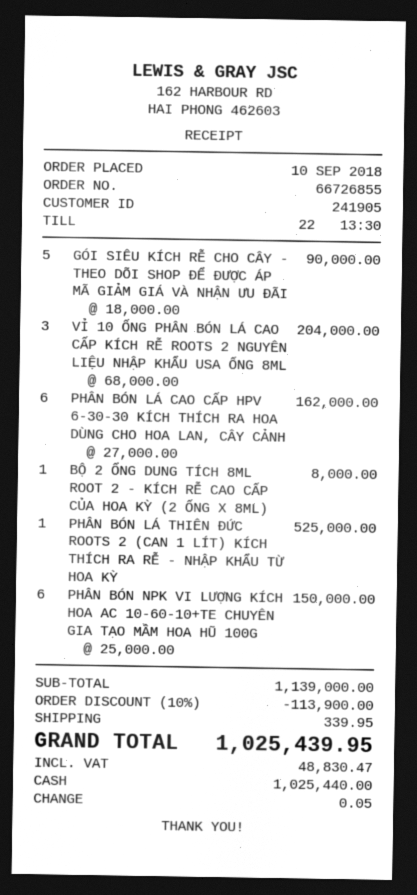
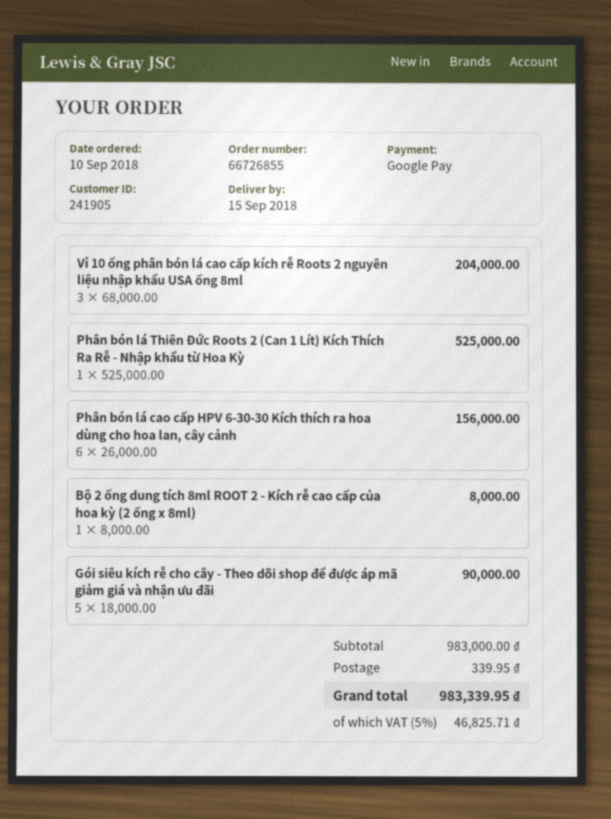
payment method: cash -> Google Pay
PHÂN BÓN LÁ CAO CẤP HPV 6-30-30 KÍCH THÍCH RA HOA DÙNG CHO HOA LAN, CÂY CẢNH: 6 x 27000.00 = 162000.00 -> 6 x 26000.00 = 156000.00
PHÂN BÓN NPK VI LƯỢNG KÍCH HOA AC 10-60-10+TE CHUYÊN GIA TẠO MẦM HOA HŨ 100G: 6 x 25000.00 = 150000.00 -> none
subtotal: 1139000.00 -> 983000.00
discount: 10% = 113900.00 -> none
tax: 48830.47 -> 46825.71
total: 1025439.95 -> 983339.95

